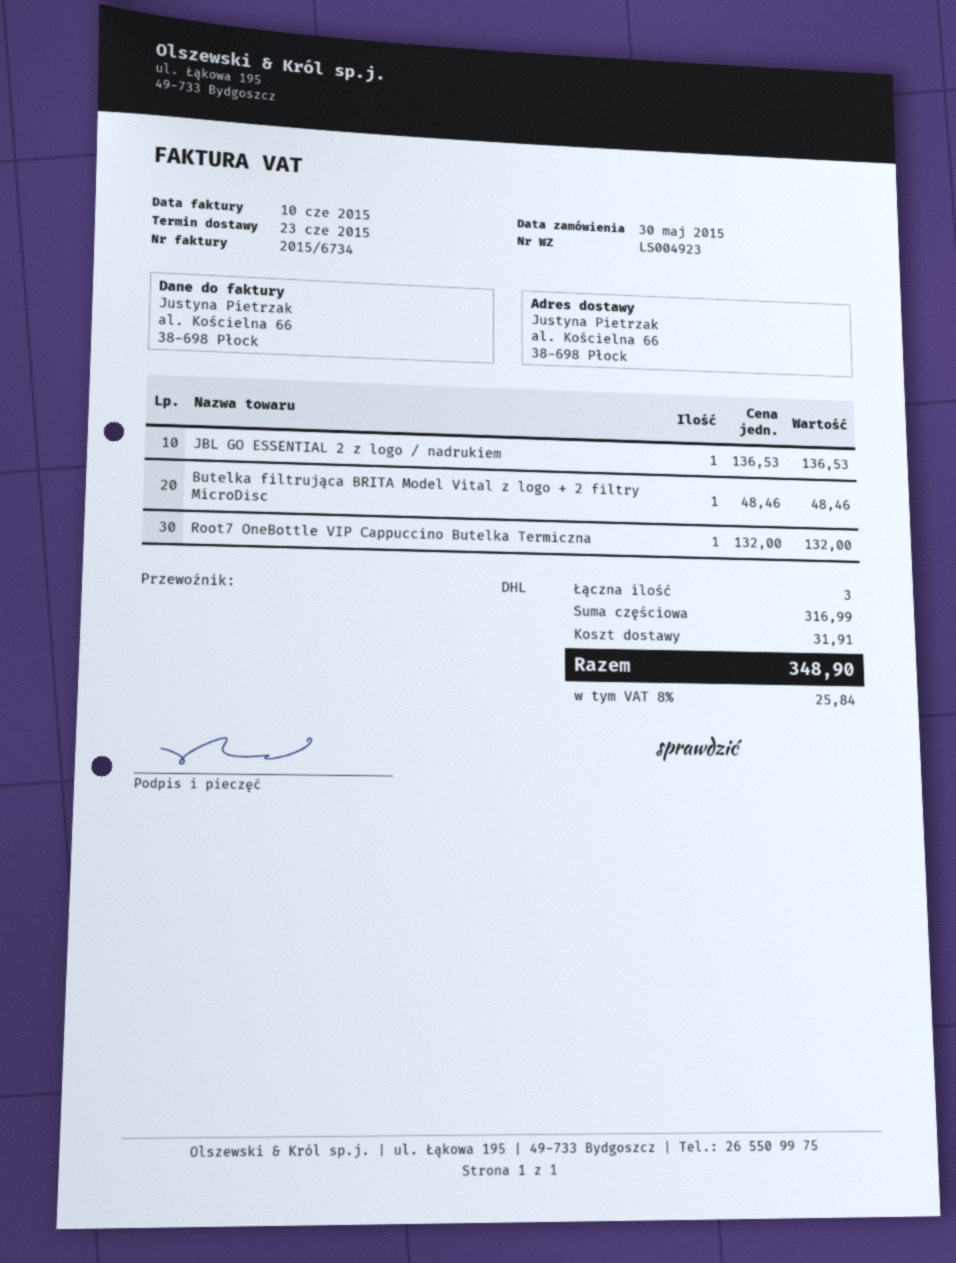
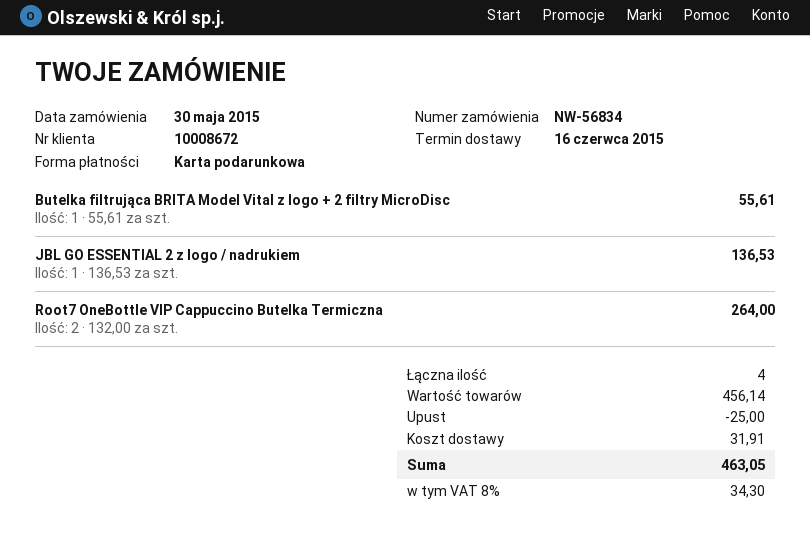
delivery date: 2015-06-23 -> 2015-06-16
Butelka filtrująca BRITA Model Vital z logo + 2 filtry MicroDisc: 1 x 48.46 = 48.46 -> 1 x 55.61 = 55.61
Root7 OneBottle VIP Cappuccino Butelka Termiczna: 1 x 132.00 = 132.00 -> 2 x 132.00 = 264.00
total quantity: 3 -> 4
subtotal: 316.99 -> 456.14
discount: none -> 25.00
tax: 8% = 25.84 -> 8% = 34.30
total: 348.90 -> 463.05

